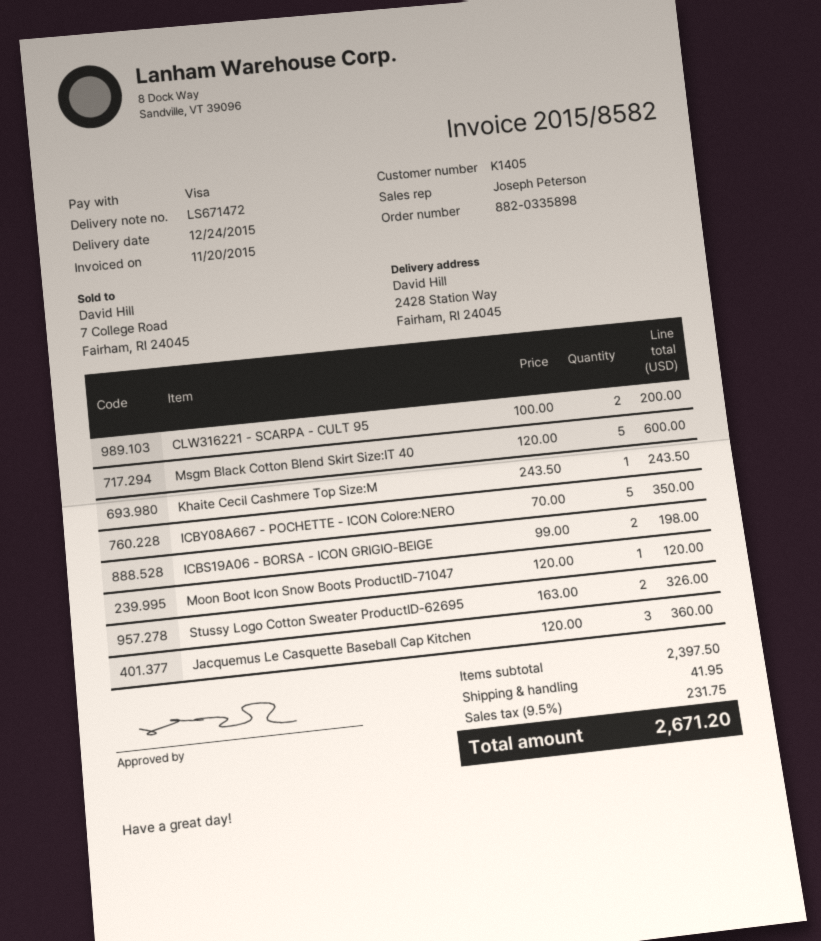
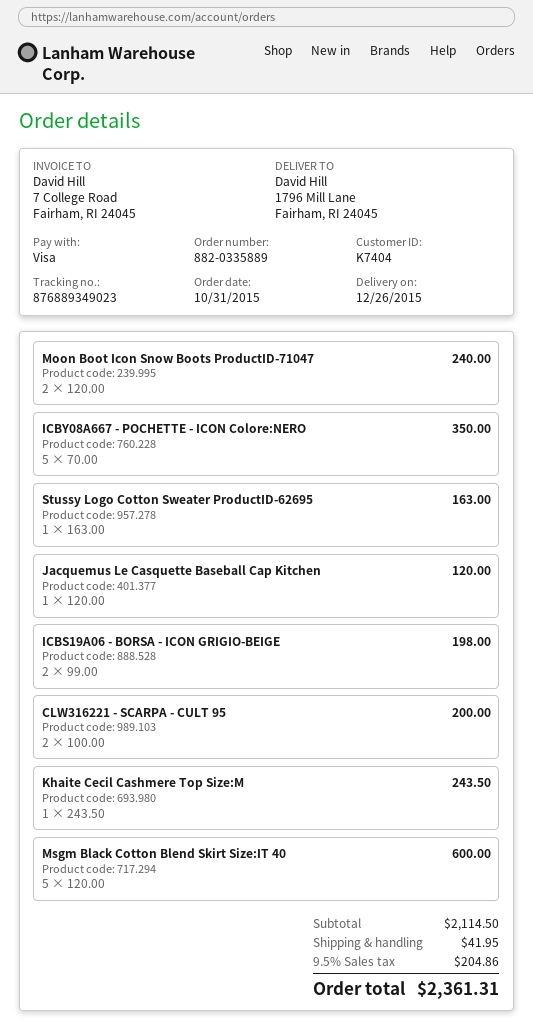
order number: 882-0335898 -> 882-0335889
delivery date: 2015-12-24 -> 2015-12-26
customer number: K1405 -> K7404
ship to: 2428 Station Way, Fairham, RI 24045 -> 1796 Mill Lane, Fairham, RI 24045
Moon Boot Icon Snow Boots ProductID-71047: 1 x 120.00 = 120.00 -> 2 x 120.00 = 240.00
Stussy Logo Cotton Sweater ProductID-62695: 2 x 163.00 = 326.00 -> 1 x 163.00 = 163.00
Jacquemus Le Casquette Baseball Cap Kitchen: 3 x 120.00 = 360.00 -> 1 x 120.00 = 120.00
subtotal: 2397.50 -> 2114.50
tax: 9.5% = 231.75 -> 9.5% = 204.86
total: 2671.20 -> 2361.31

